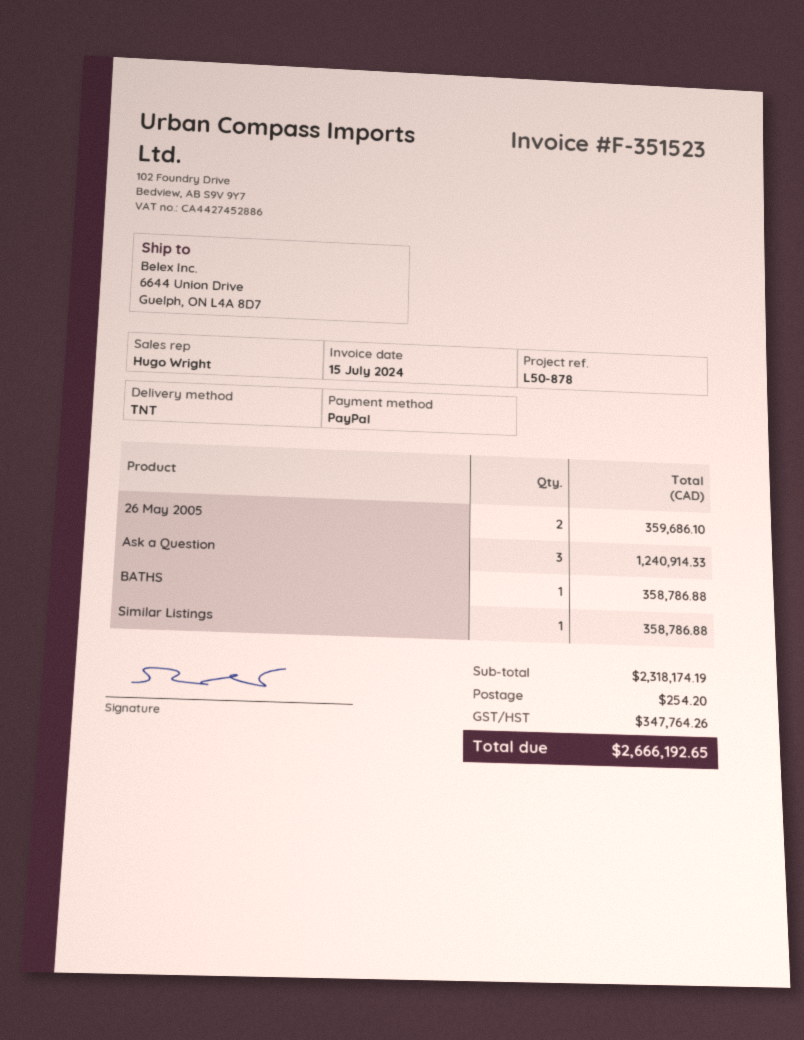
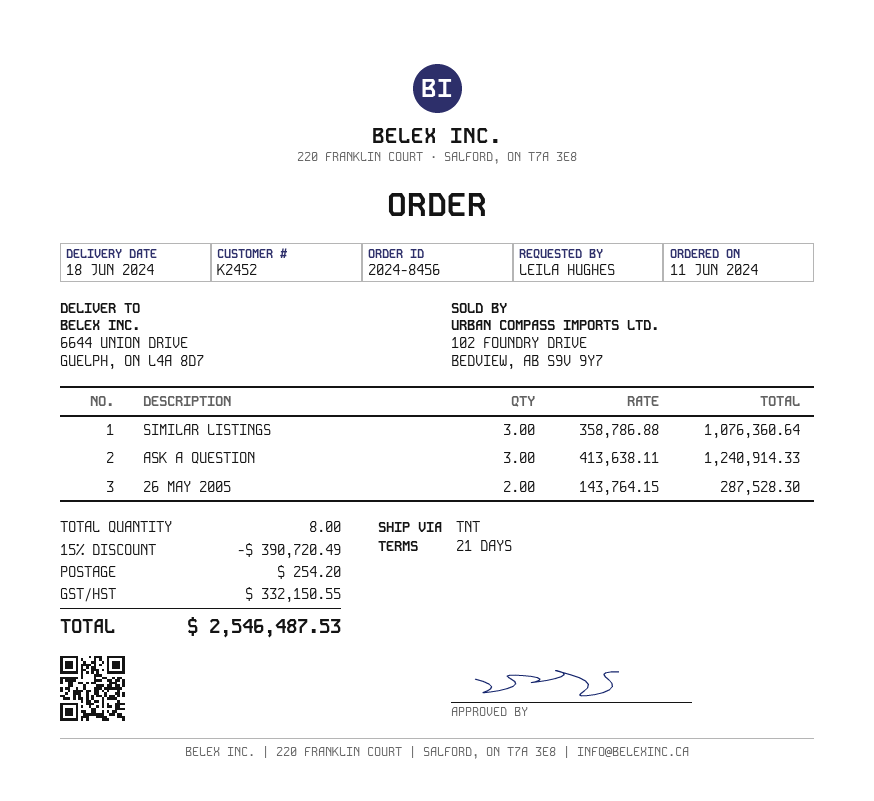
26 May 2005: 2 for 359686.10 -> 2 for 287528.30
BATHS: 1 for 358786.88 -> none
Similar Listings: 1 for 358786.88 -> 3 for 1076360.64
discount: none -> 15% = 390720.49
tax: 347764.26 -> 332150.55
total: 2666192.65 -> 2546487.53

